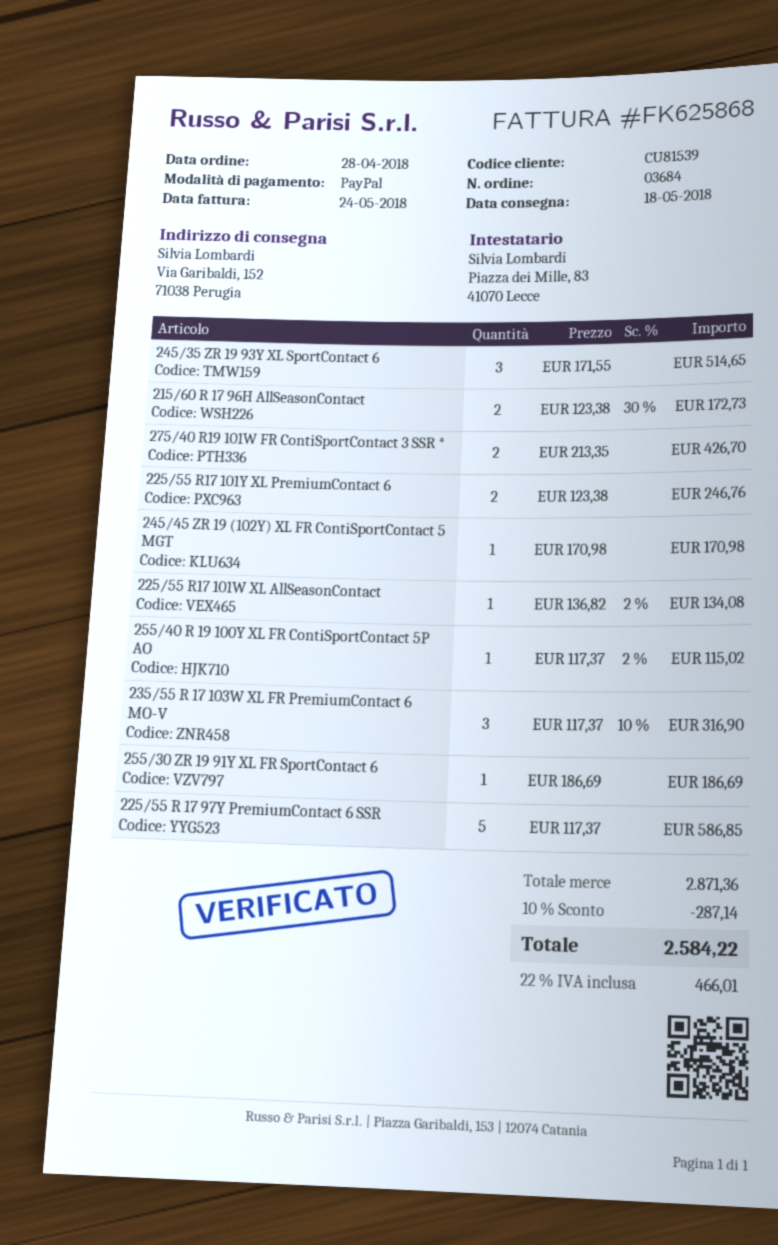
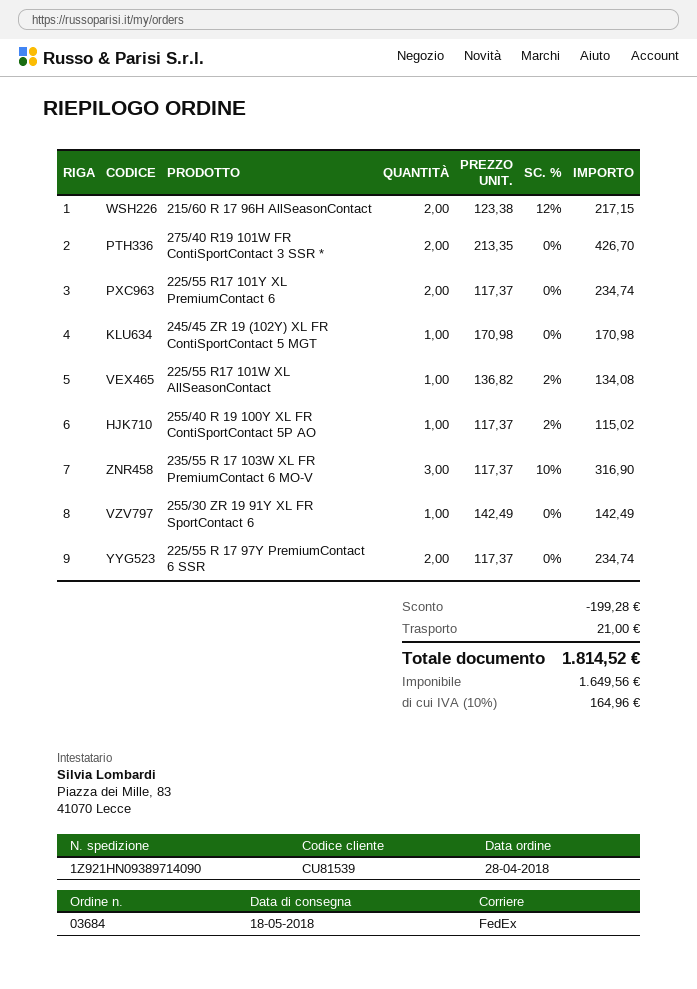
245/35 ZR 19 93Y XL SportContact 6: 3 x 171.55 = 514.65 -> none
215/60 R 17 96H AllSeasonContact: 2 x 123.38 - 30% = 172.73 -> 2 x 123.38 - 12% = 217.15
225/55 R17 101Y XL PremiumContact 6: 2 x 123.38 = 246.76 -> 2 x 117.37 = 234.74
255/30 ZR 19 91Y XL FR SportContact 6: 1 x 186.69 = 186.69 -> 1 x 142.49 = 142.49
225/55 R 17 97Y PremiumContact 6 SSR: 5 x 117.37 = 586.85 -> 2 x 117.37 = 234.74
discount: 287.14 -> 199.28
shipping: none -> 21.00
tax: 22% = 466.01 -> 10% = 164.96
total: 2584.22 -> 1814.52

